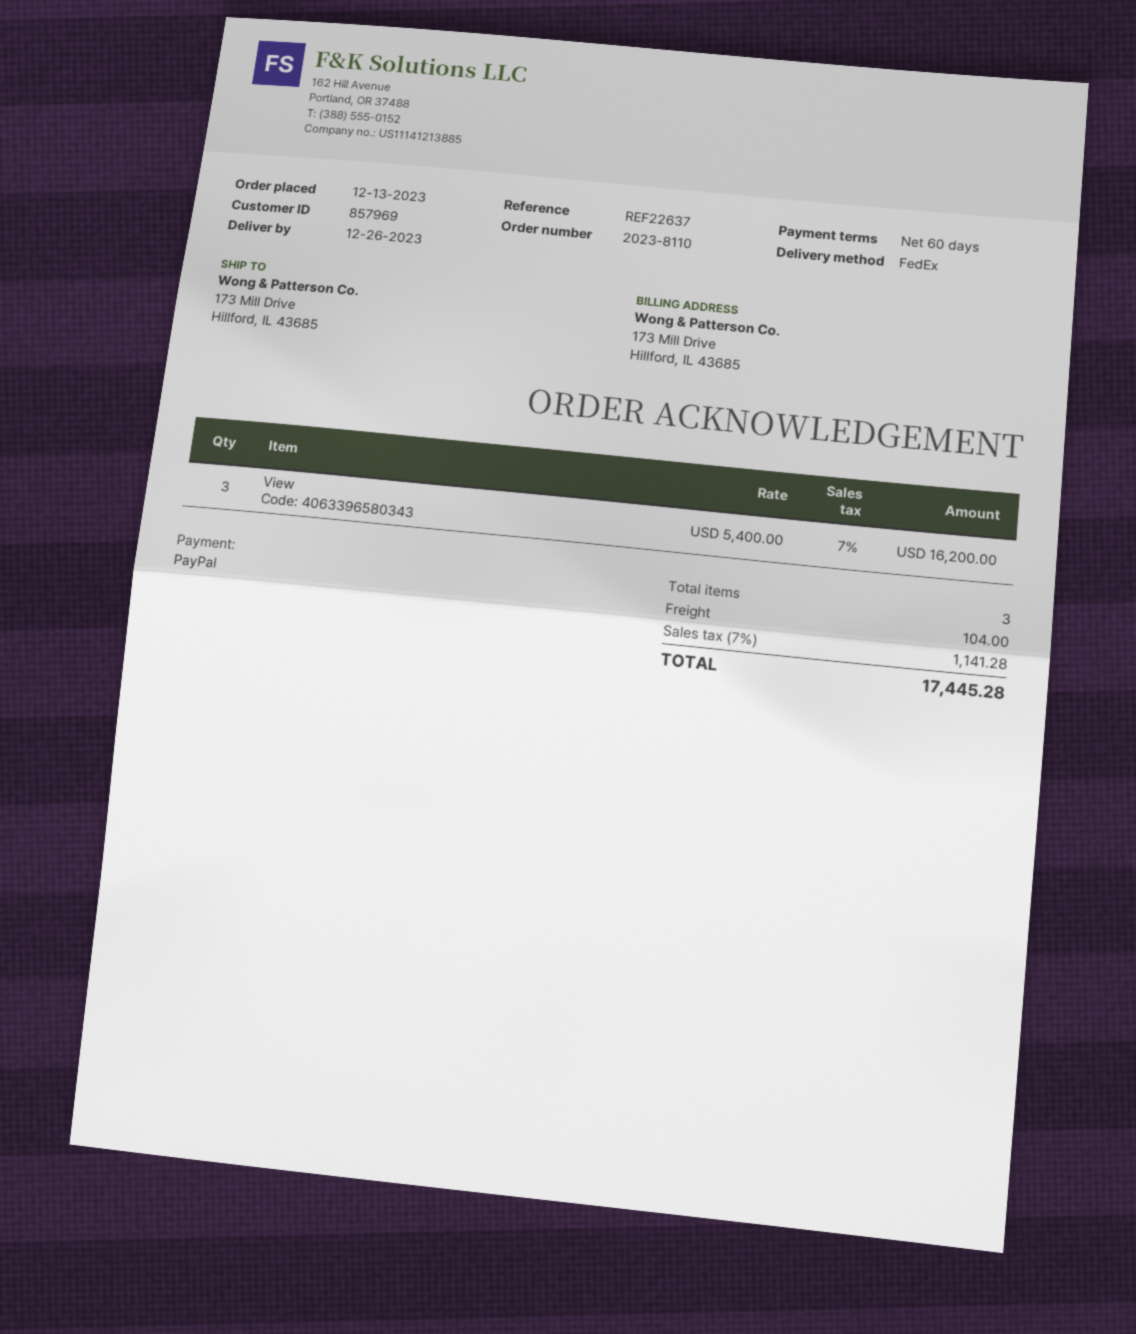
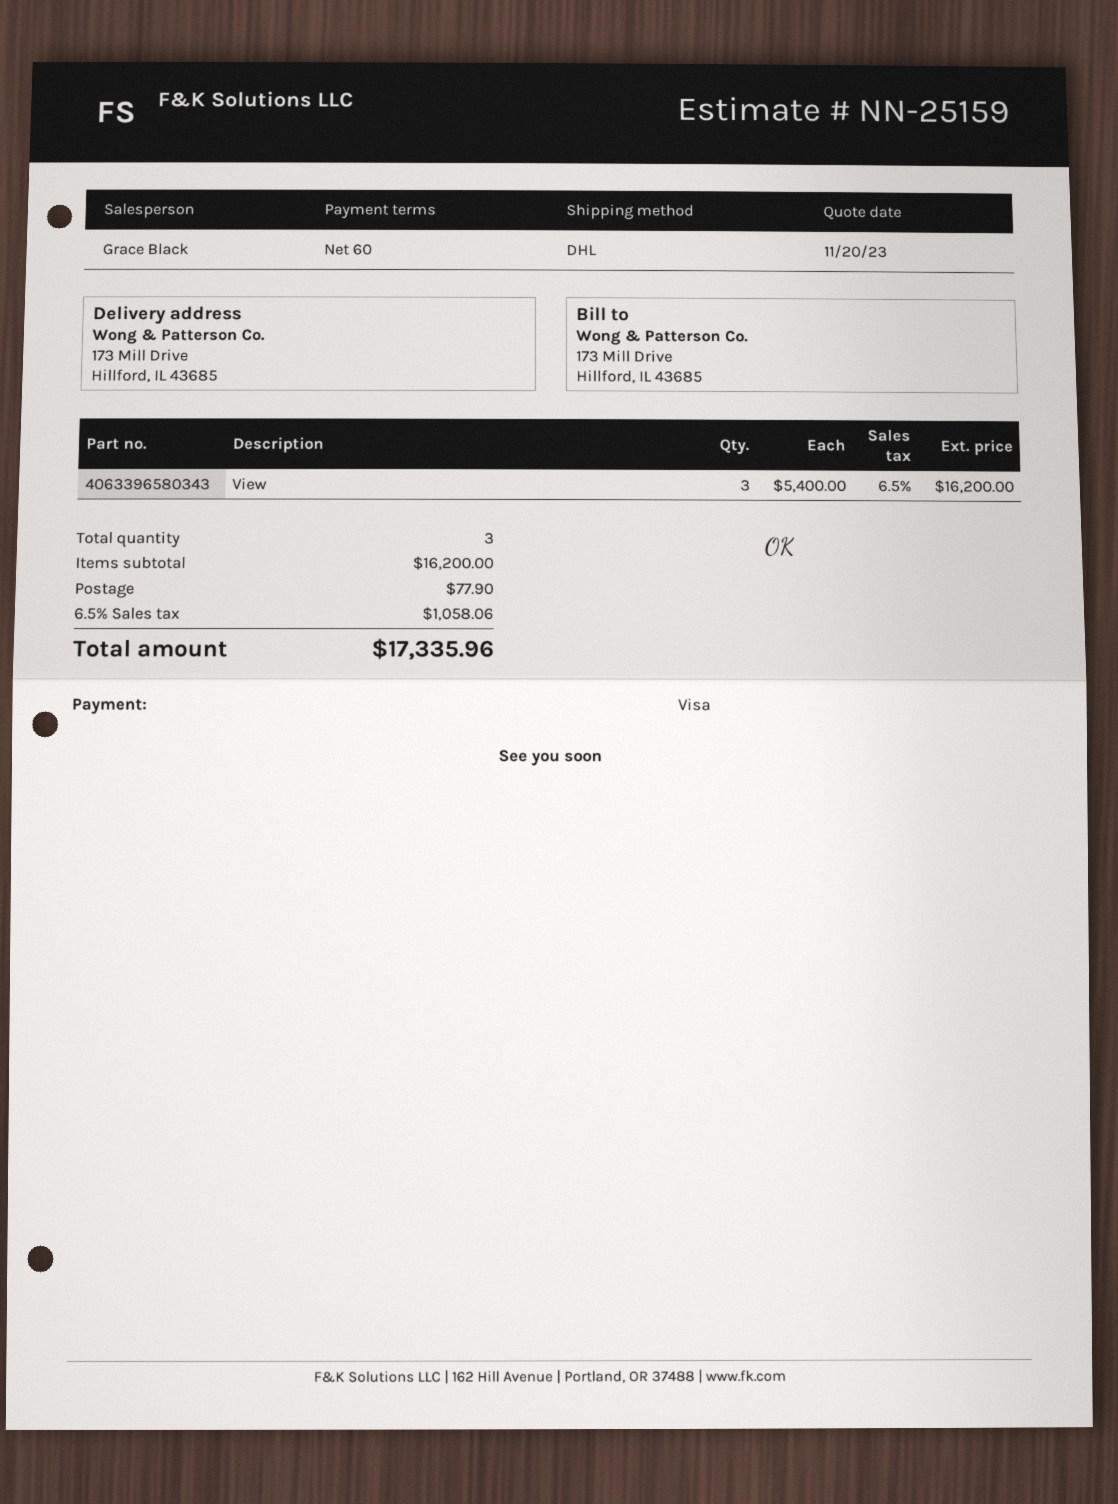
payment method: PayPal -> Visa
shipping method: FedEx -> DHL
shipping: 104.00 -> 77.90
tax: 7% = 1141.28 -> 6.5% = 1058.06
total: 17445.28 -> 17335.96

